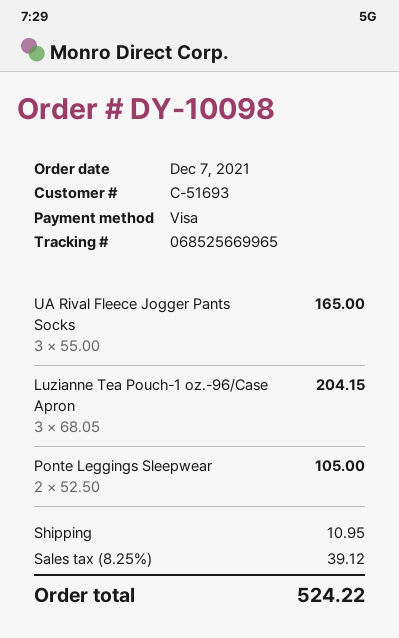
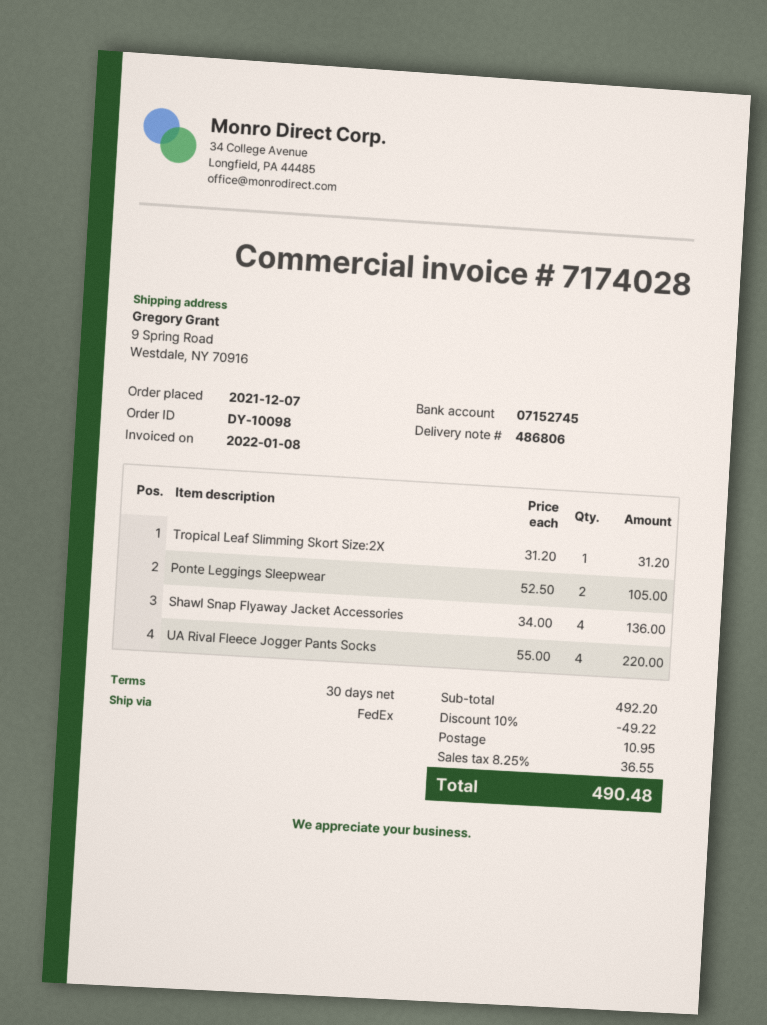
UA Rival Fleece Jogger Pants Socks: 3 x 55.00 = 165.00 -> 4 x 55.00 = 220.00
Luzianne Tea Pouch-1 oz.-96/Case Apron: 3 x 68.05 = 204.15 -> none
Tropical Leaf Slimming Skort Size:2X: none -> 1 x 31.20 = 31.20
Shawl Snap Flyaway Jacket Accessories: none -> 4 x 34.00 = 136.00
discount: none -> 10% = 49.22
tax: 8.25% = 39.12 -> 8.25% = 36.55
total: 524.22 -> 490.48

